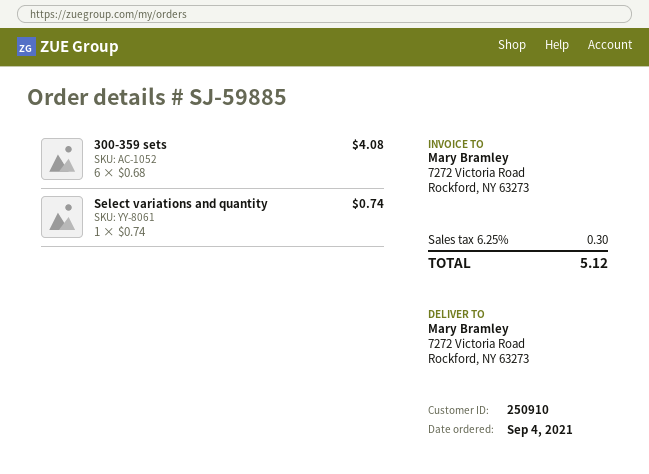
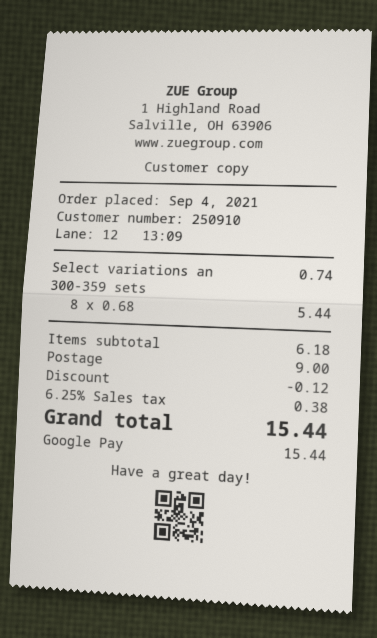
300-359 sets: 6 x 0.68 = 4.08 -> 8 x 0.68 = 5.44
discount: none -> 0.12
shipping: none -> 9.00
tax: 6.25% = 0.30 -> 6.25% = 0.38
total: 5.12 -> 15.44

